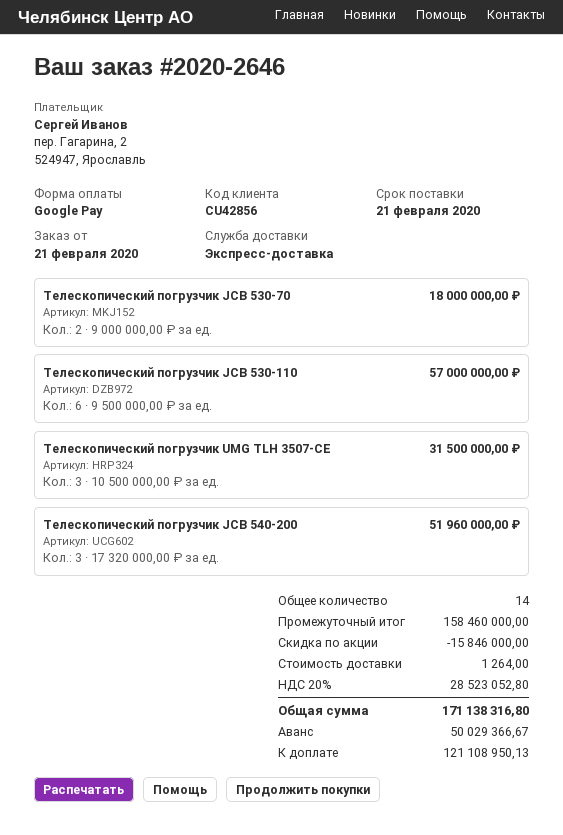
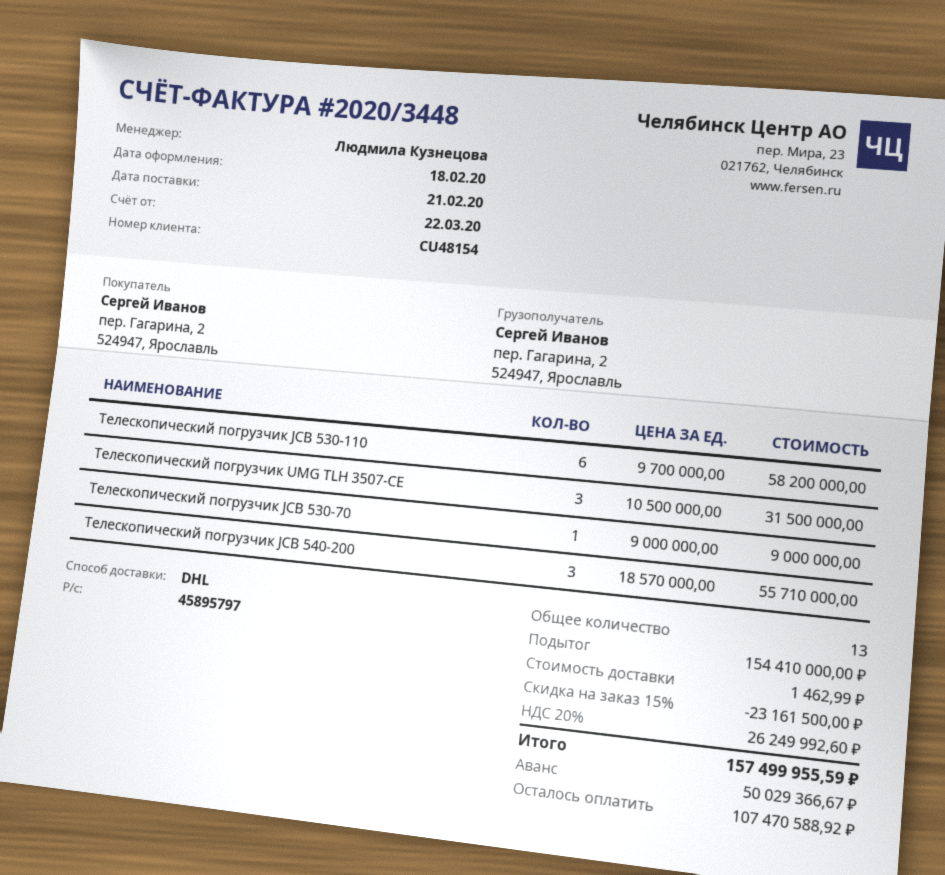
order date: 2020-02-21 -> 2020-02-18
customer number: CU42856 -> CU48154
shipping method: express -> DHL
Телескопический погрузчик JCB 530-70: 2 x 9000000.00 = 18000000.00 -> 1 x 9000000.00 = 9000000.00
Телескопический погрузчик JCB 530-110: 6 x 9500000.00 = 57000000.00 -> 6 x 9700000.00 = 58200000.00
Телескопический погрузчик JCB 540-200: 3 x 17320000.00 = 51960000.00 -> 3 x 18570000.00 = 55710000.00
total quantity: 14 -> 13
subtotal: 158460000.00 -> 154410000.00
discount: 15846000.00 -> 23161500.00
shipping: 1264.00 -> 1462.99
tax: 20% = 28523052.80 -> 20% = 26249992.60
total: 171138316.80 -> 157499955.59
balance: 121108950.13 -> 107470588.92

